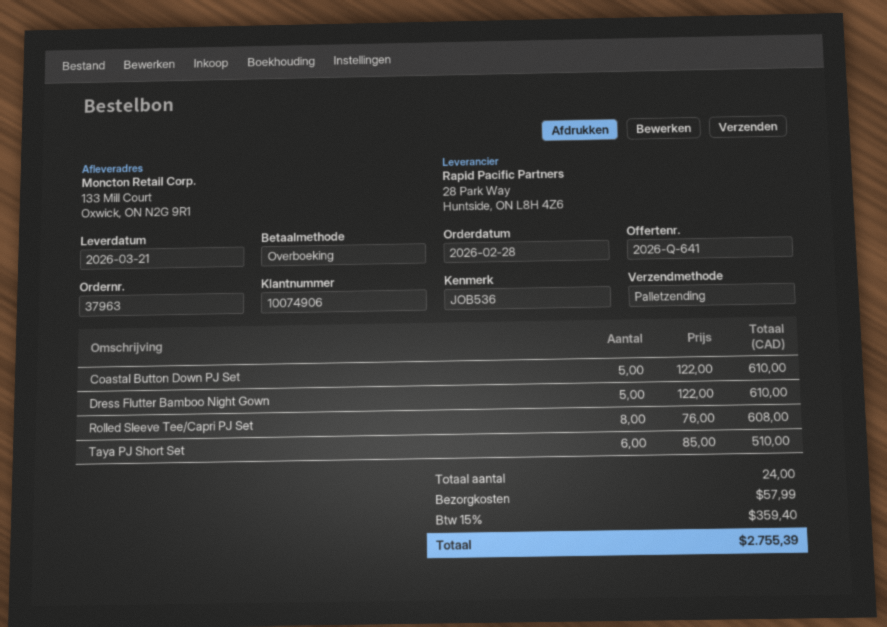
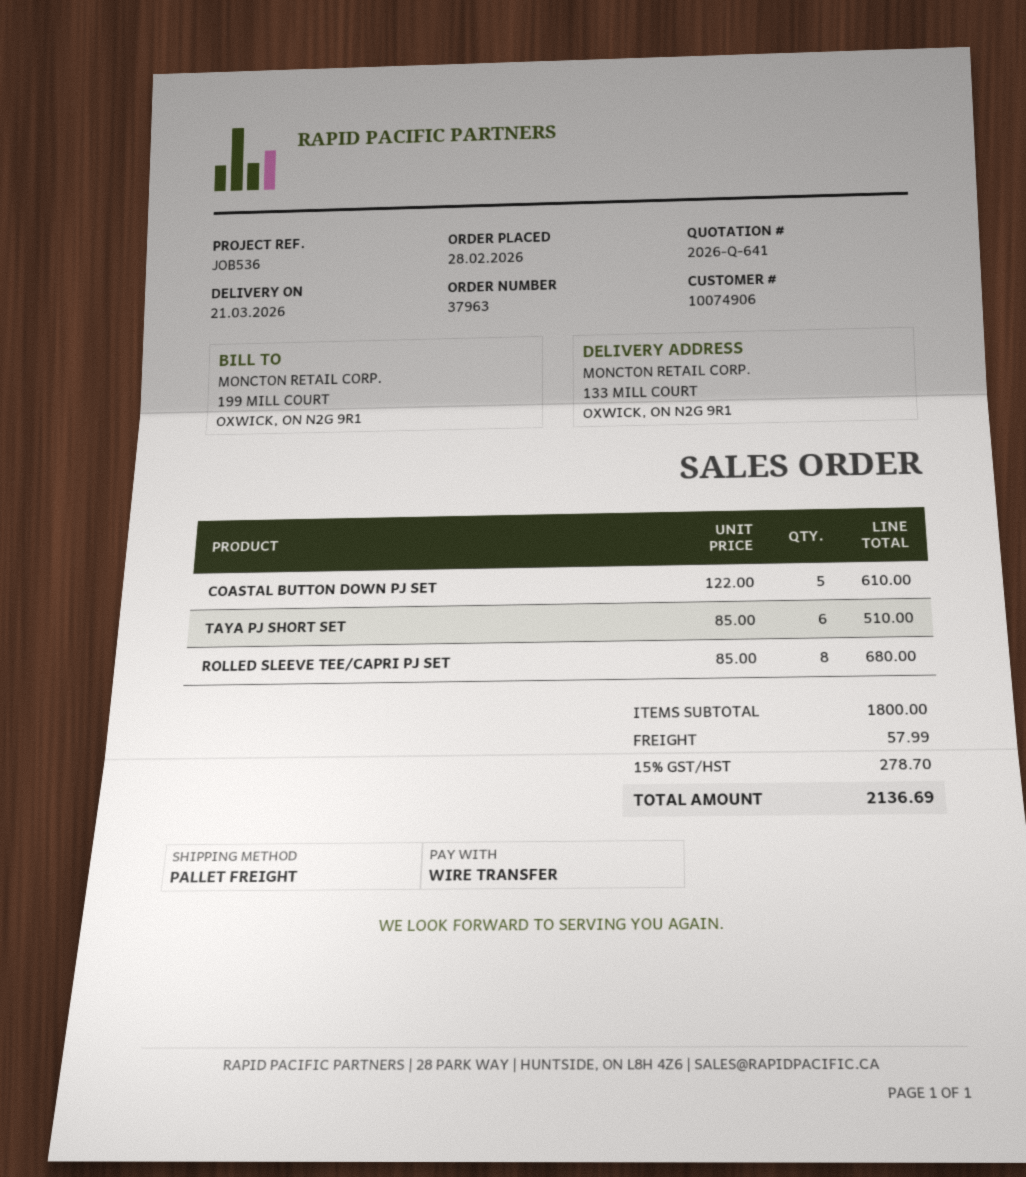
Dress Flutter Bamboo Night Gown: 5 x 122.00 = 610.00 -> none
Rolled Sleeve Tee/Capri PJ Set: 8 x 76.00 = 608.00 -> 8 x 85.00 = 680.00
tax: 15% = 359.40 -> 15% = 278.70
total: 2755.39 -> 2136.69

